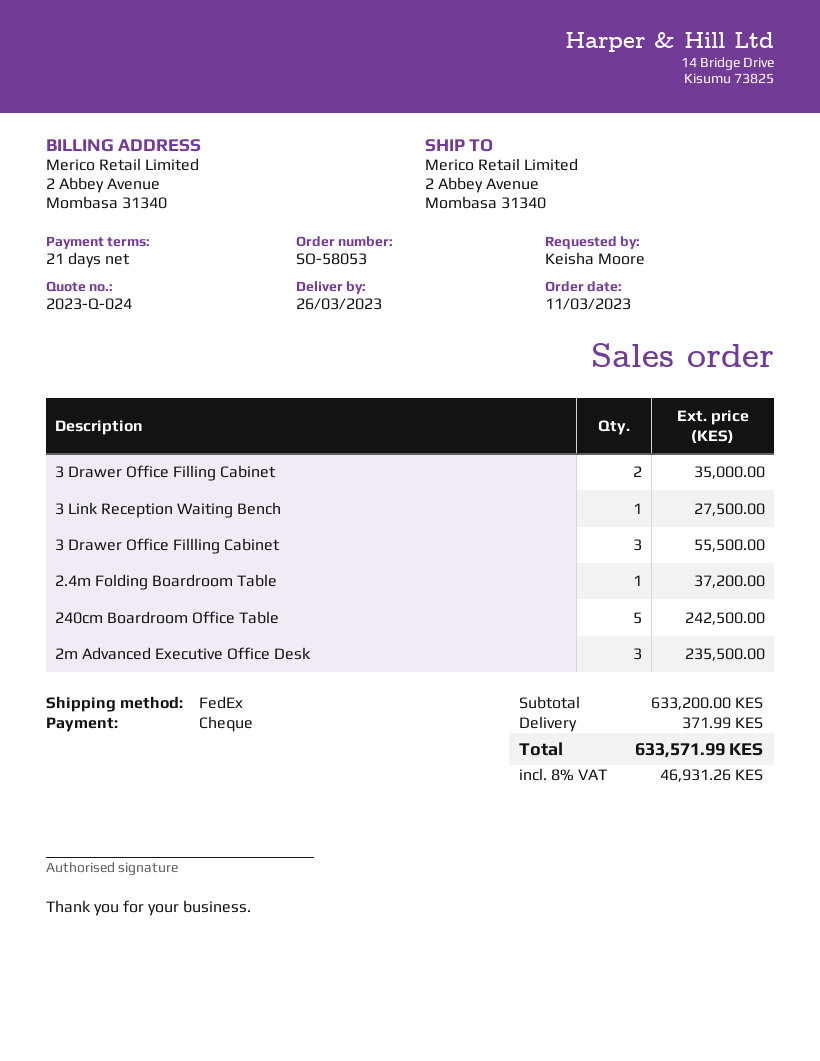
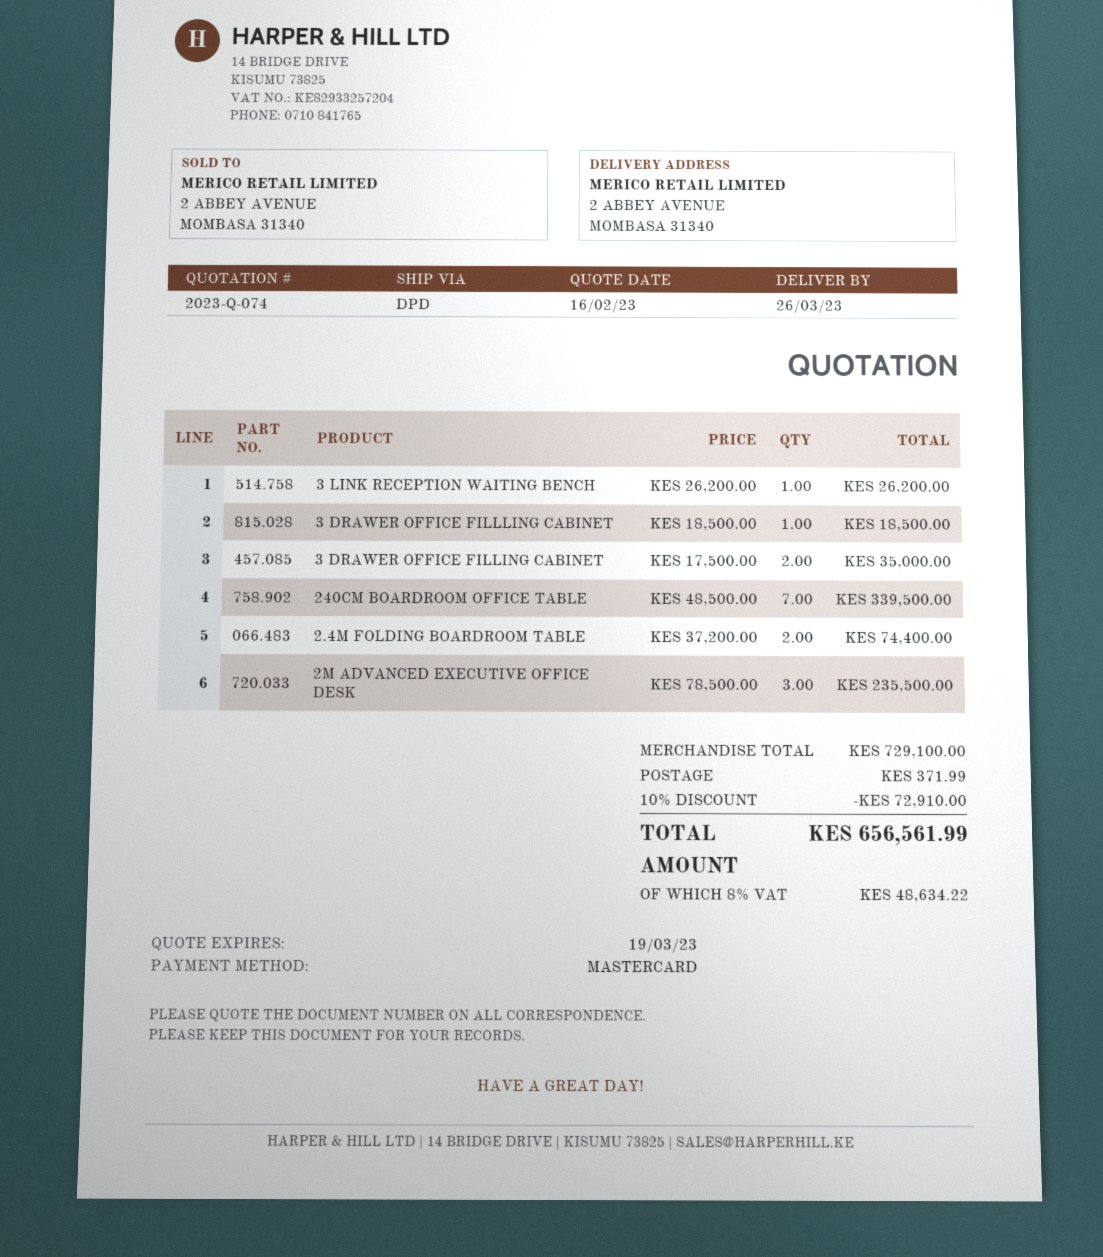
quote number: 2023-Q-024 -> 2023-Q-074
payment method: cheque -> Mastercard
shipping method: FedEx -> DPD
3 Link Reception Waiting Bench: 1 for 27500.00 -> 1 for 26200.00
3 Drawer Office Fillling Cabinet: 3 for 55500.00 -> 1 for 18500.00
2.4m Folding Boardroom Table: 1 for 37200.00 -> 2 for 74400.00
240cm Boardroom Office Table: 5 for 242500.00 -> 7 for 339500.00
subtotal: 633200.00 -> 729100.00
discount: none -> 10% = 72910.00
tax: 8% = 46931.26 -> 8% = 48634.22
total: 633571.99 -> 656561.99

